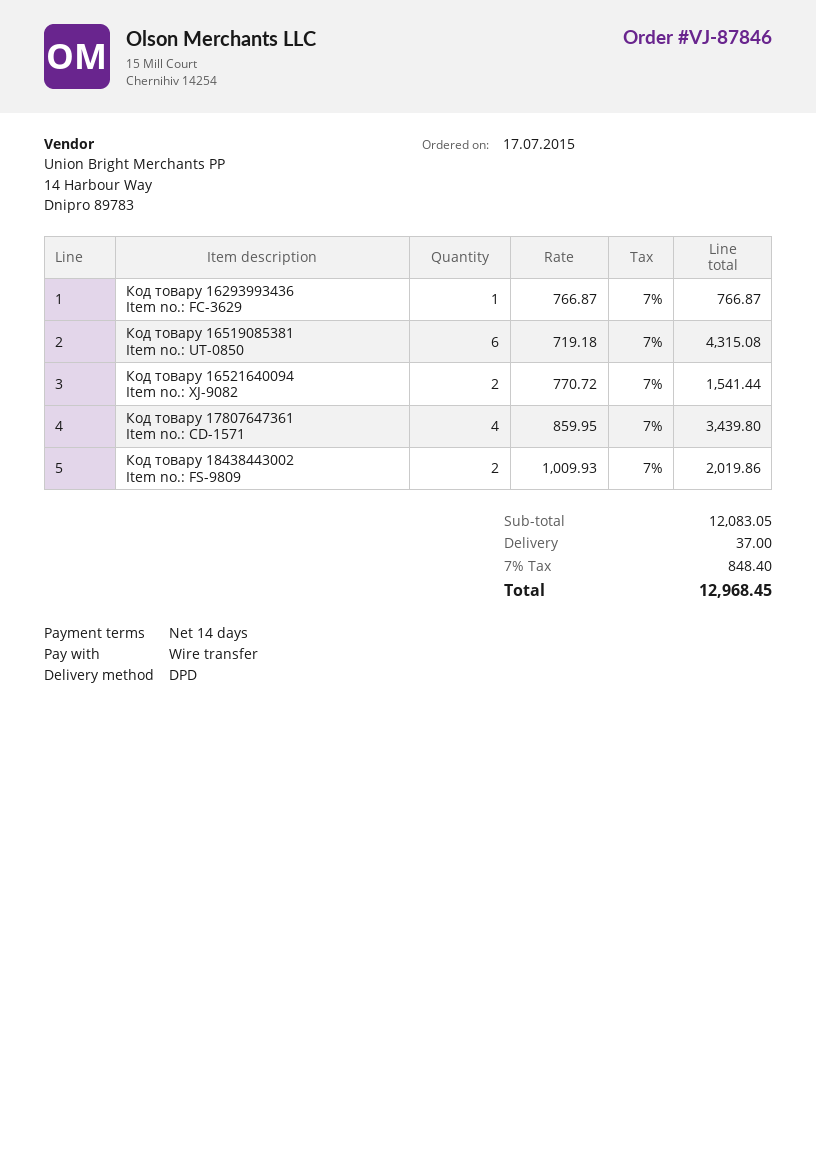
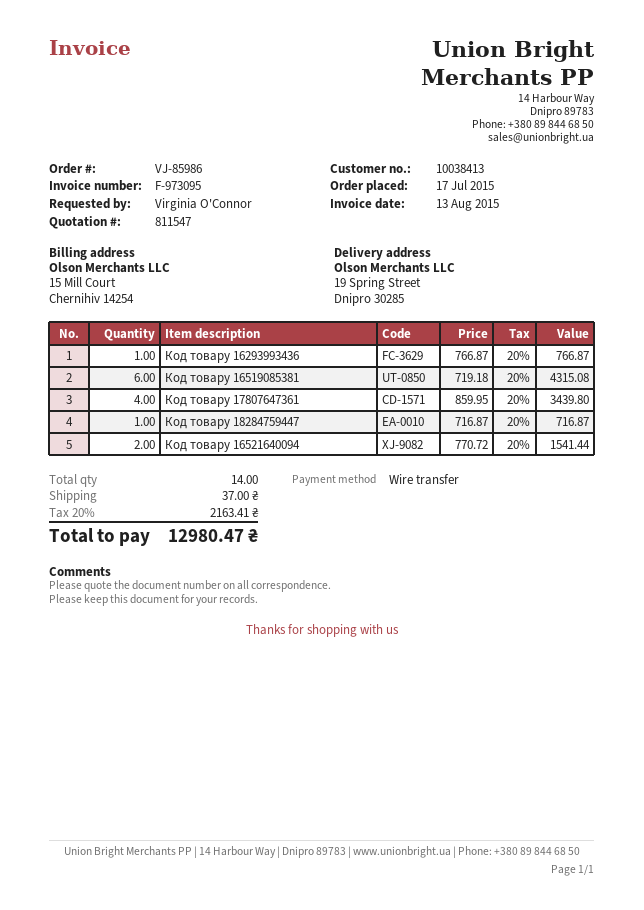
order number: VJ-87846 -> VJ-85986
Код товару 18438443002: 2 x 1009.93 = 2019.86 -> none
Код товару 18284759447: none -> 1 x 716.87 = 716.87
tax: 7% = 848.40 -> 20% = 2163.41
total: 12968.45 -> 12980.47

